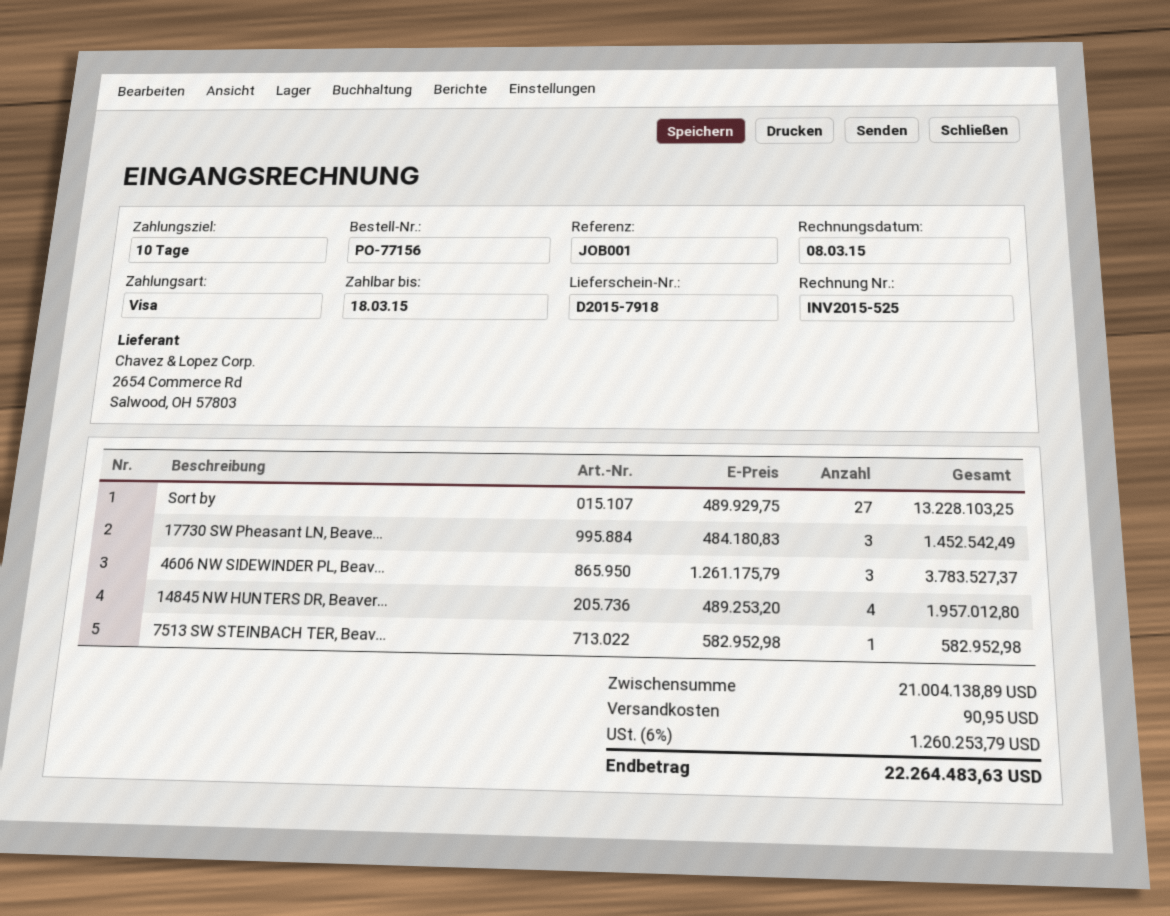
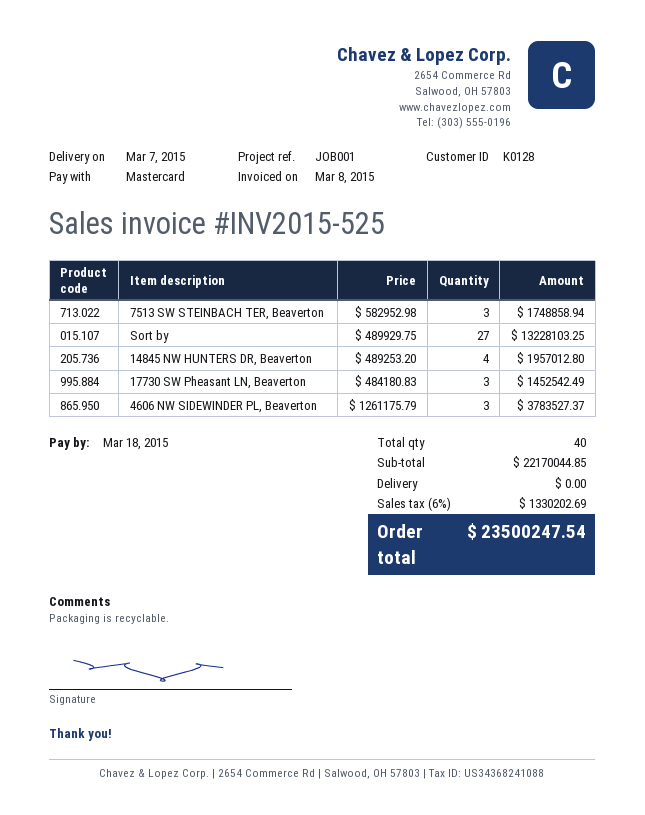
payment method: Visa -> Mastercard
7513 SW STEINBACH TER, Beav...: 1 x 582952.98 = 582952.98 -> 3 x 582952.98 = 1748858.94
subtotal: 21004138.89 -> 22170044.85
shipping: 90.95 -> 0.00
tax: 6% = 1260253.79 -> 6% = 1330202.69
total: 22264483.63 -> 23500247.54

